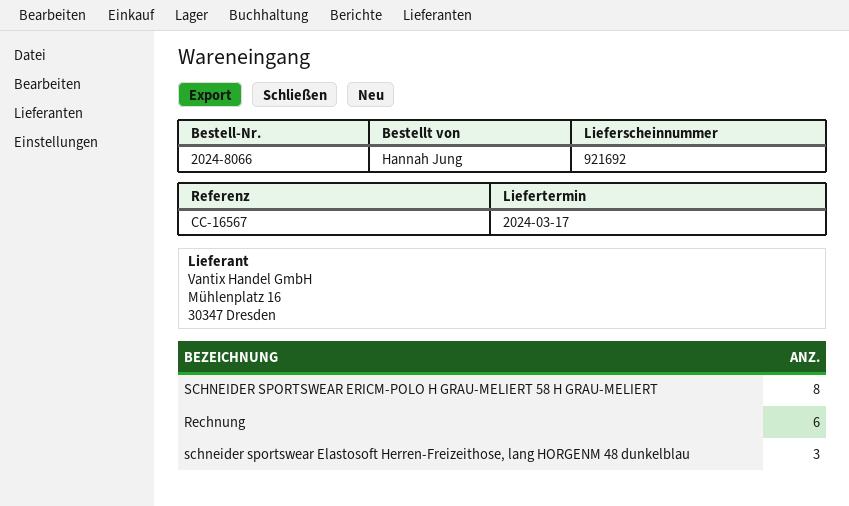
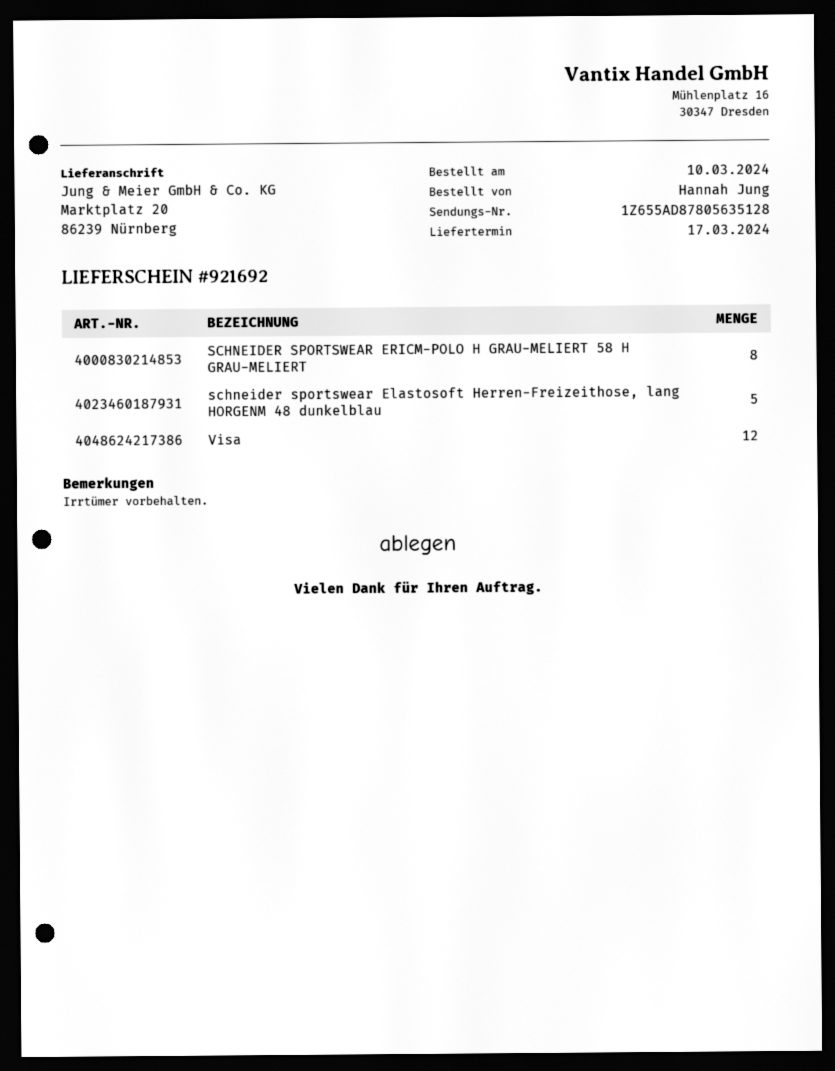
Rechnung: 6 -> none
schneider sportswear Elastosoft Herren-Freizeithose, lang HORGENM 48 dunkelblau: 3 -> 5
Visa: none -> 12

